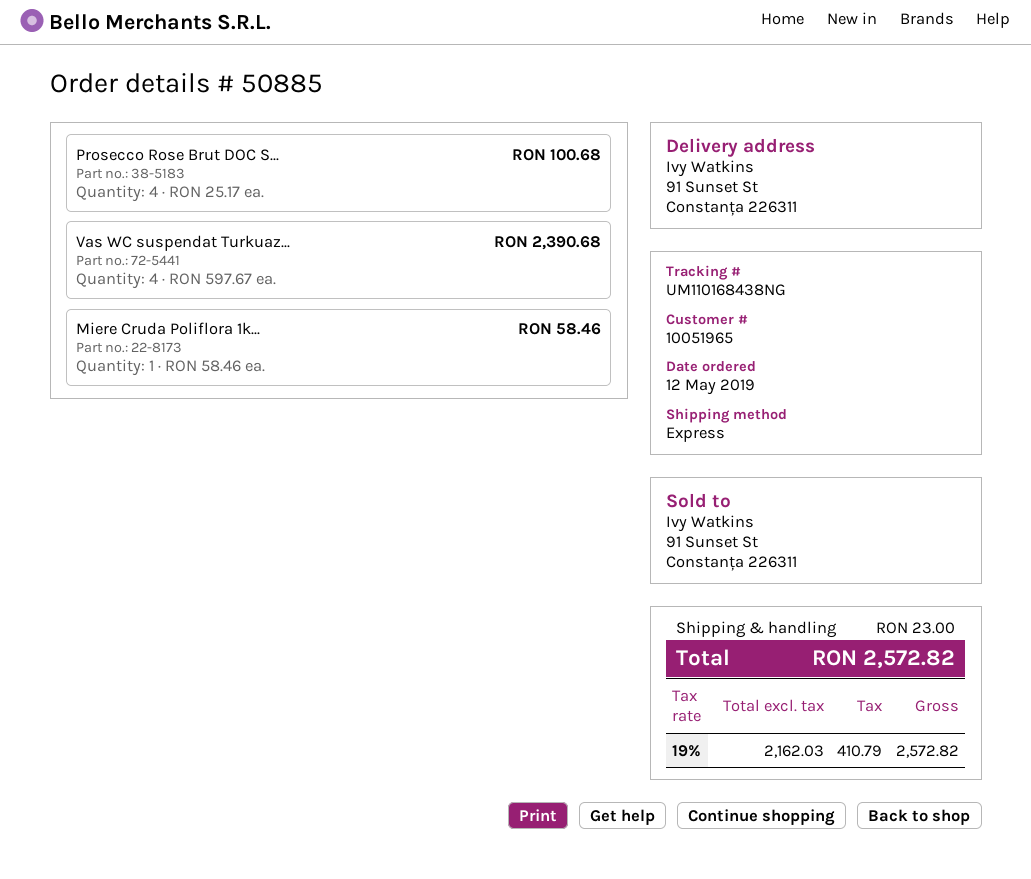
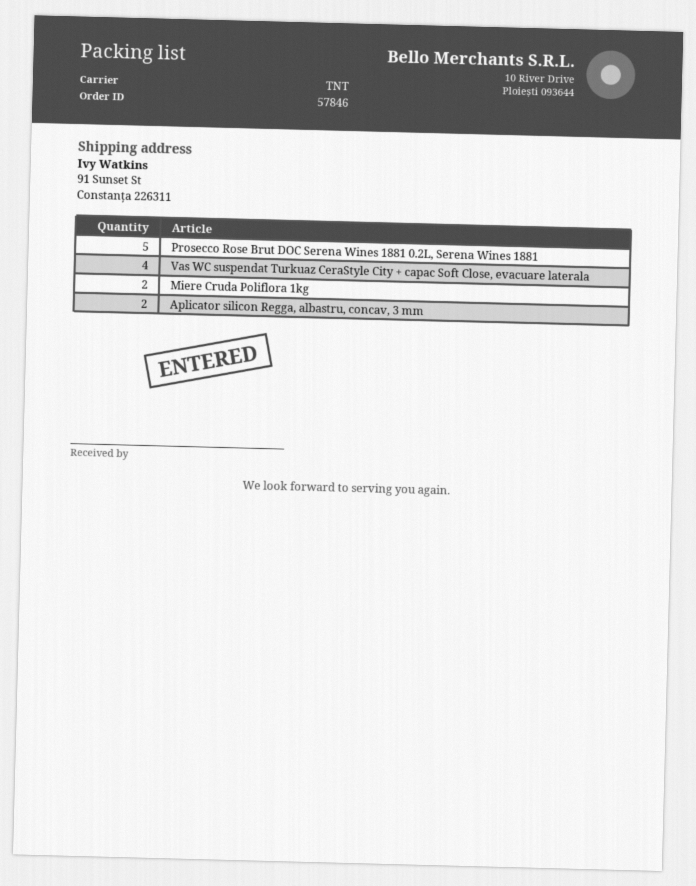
order number: 50885 -> 57846
shipping method: express -> TNT
Prosecco Rose Brut DOC S...: 4 -> 5
Miere Cruda Poliflora 1k...: 1 -> 2
Aplicator silicon Regga, albastru, concav, 3 mm: none -> 2

